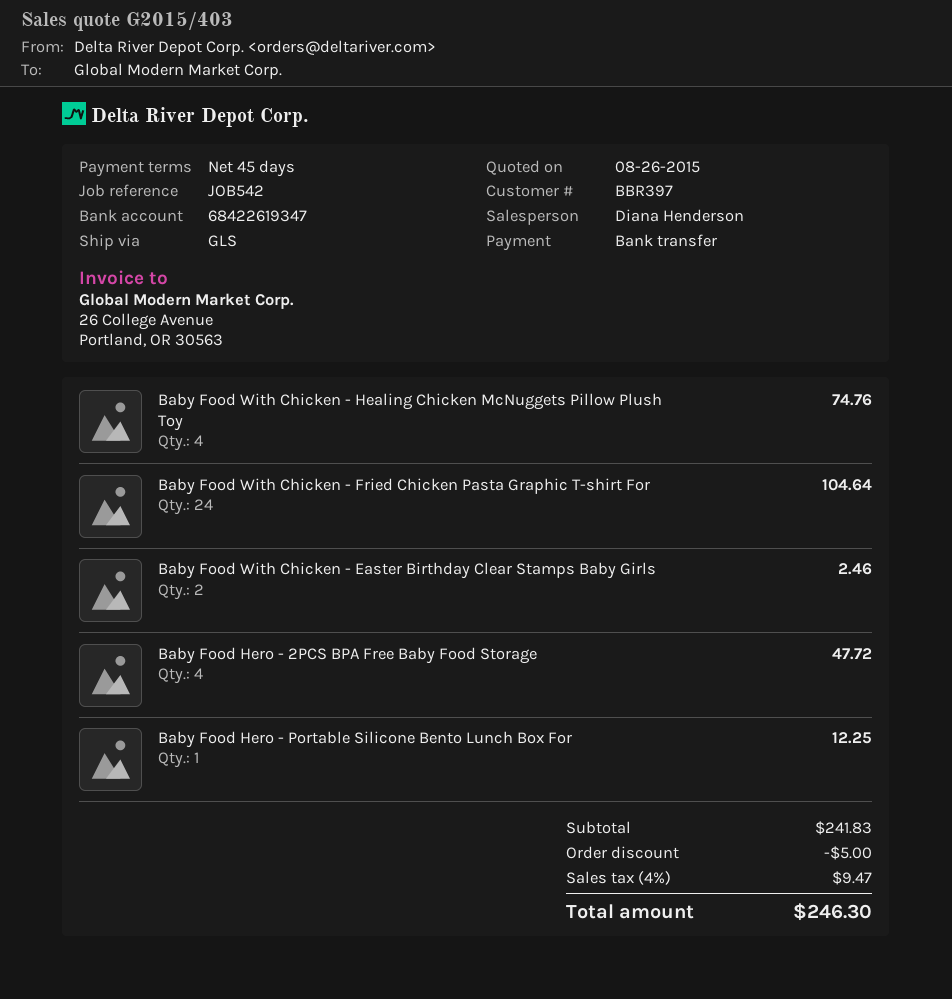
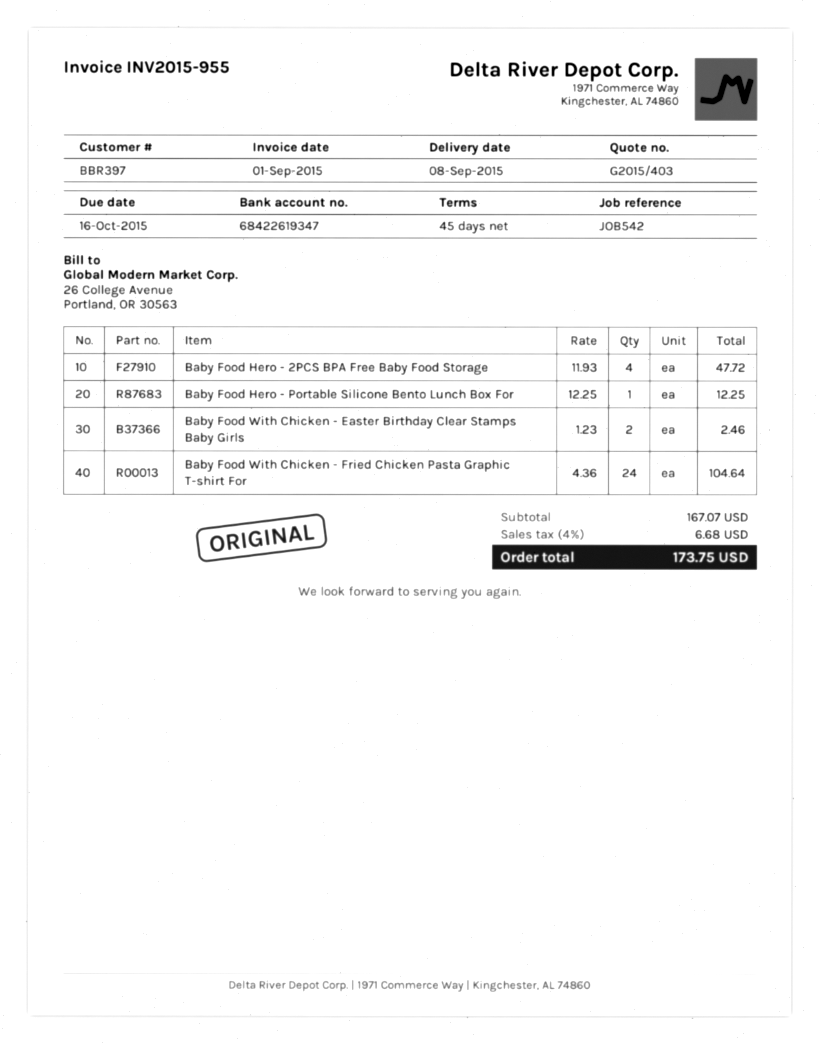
Baby Food With Chicken - Healing Chicken McNuggets Pillow Plush Toy: 4 for 74.76 -> none
subtotal: 241.83 -> 167.07
discount: 5.00 -> none
tax: 4% = 9.47 -> 4% = 6.68
total: 246.30 -> 173.75

